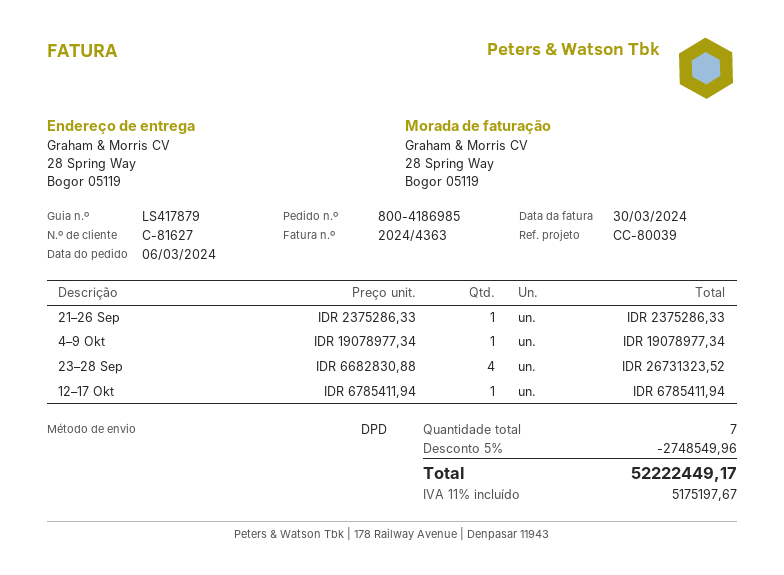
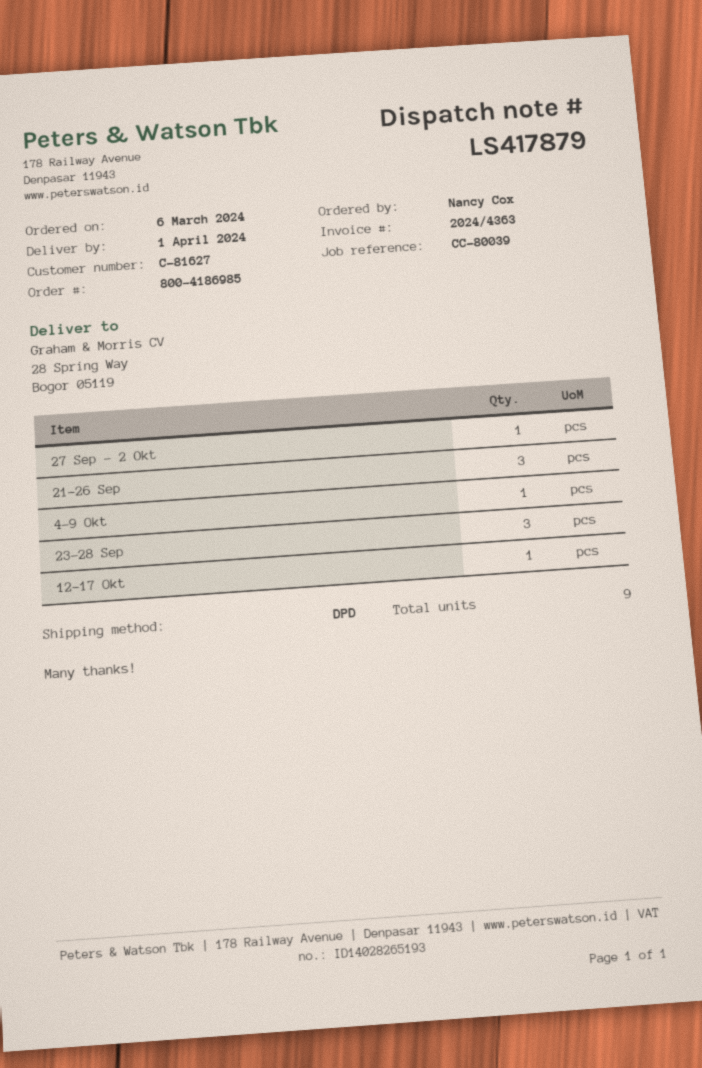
21–26 Sep: 1 -> 3
23–28 Sep: 4 -> 3
27 Sep – 2 Okt: none -> 1
total quantity: 7 -> 9

